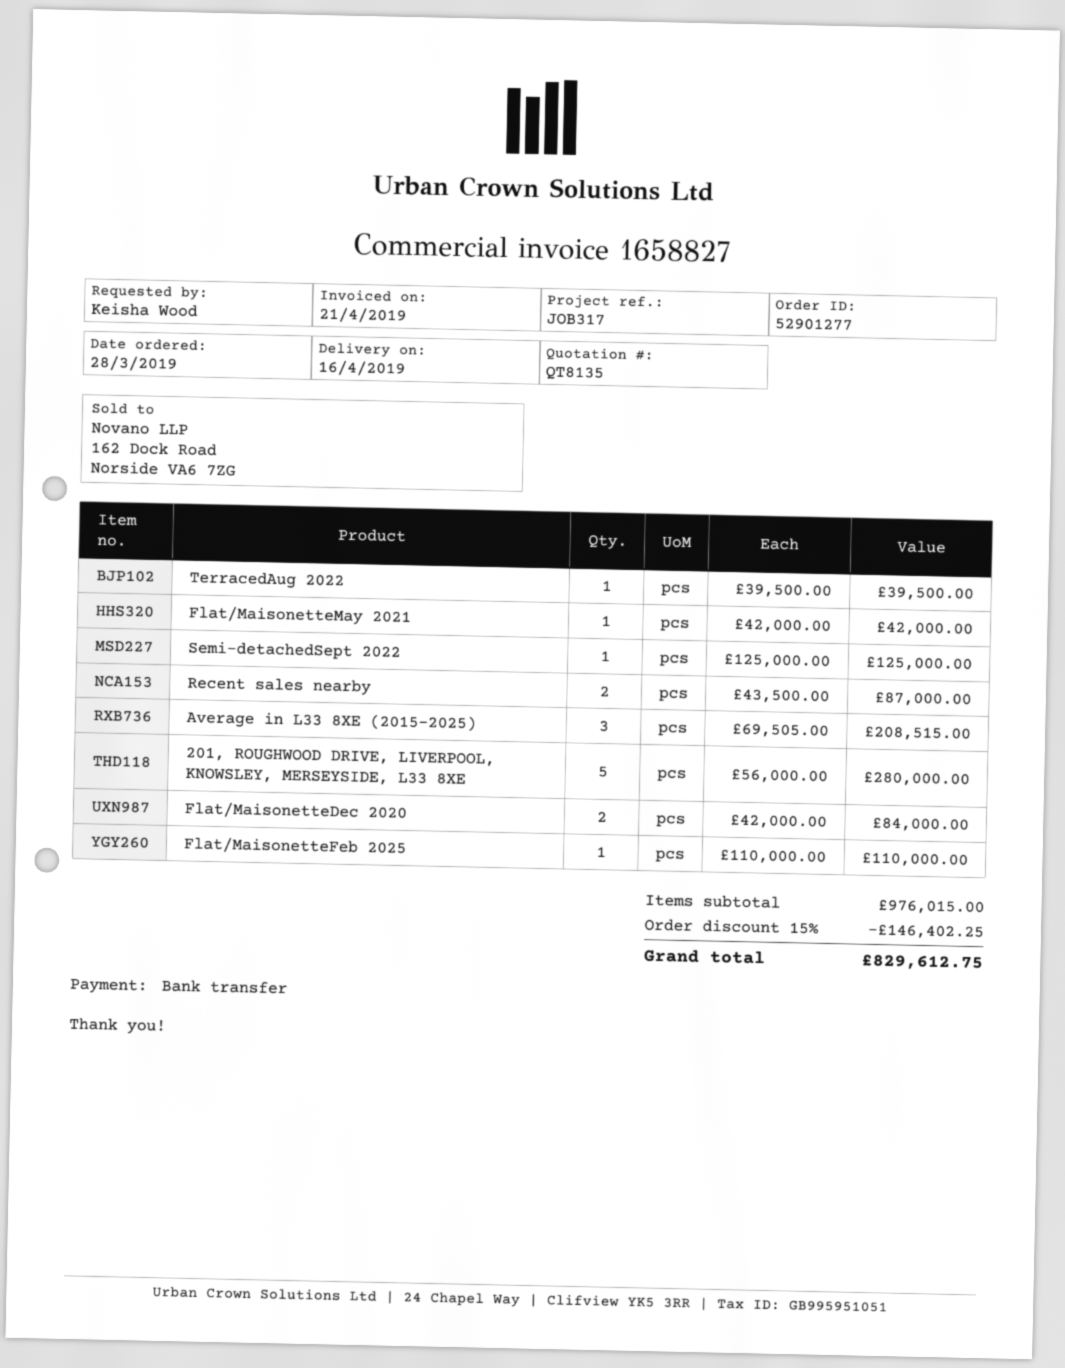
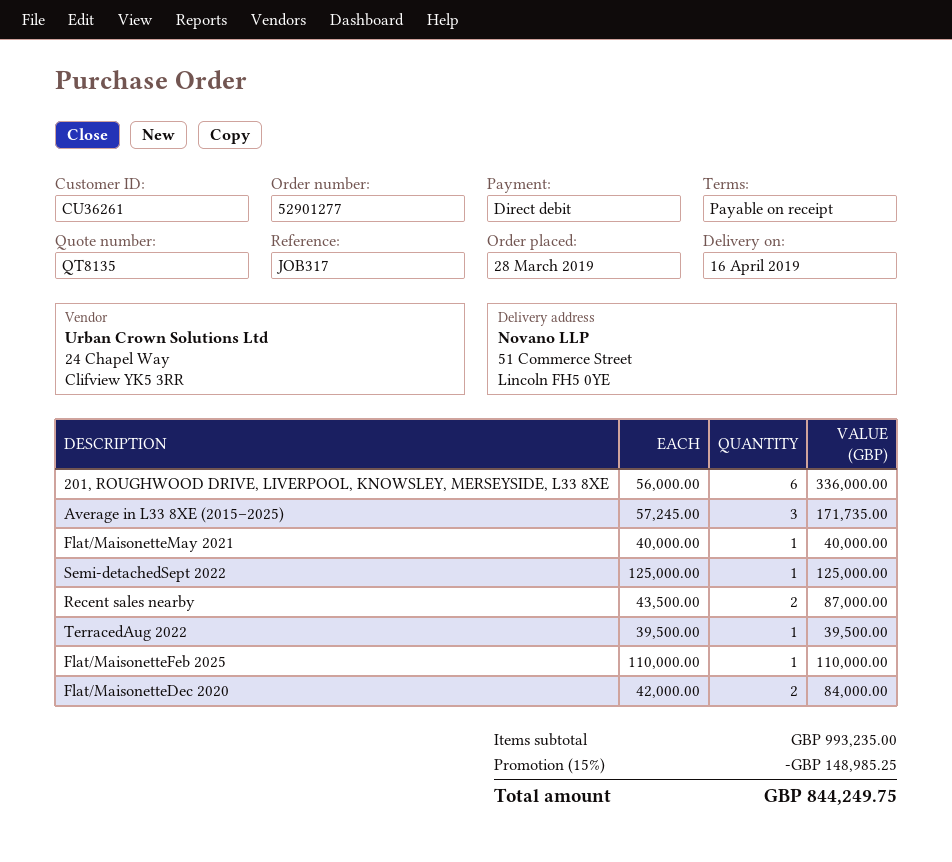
payment method: bank transfer -> direct debit
Flat/MaisonetteMay 2021: 1 x 42000.00 = 42000.00 -> 1 x 40000.00 = 40000.00
Average in L33 8XE (2015–2025): 3 x 69505.00 = 208515.00 -> 3 x 57245.00 = 171735.00
201, ROUGHWOOD DRIVE, LIVERPOOL, KNOWSLEY, MERSEYSIDE, L33 8XE: 5 x 56000.00 = 280000.00 -> 6 x 56000.00 = 336000.00
subtotal: 976015.00 -> 993235.00
discount: 15% = 146402.25 -> 15% = 148985.25
total: 829612.75 -> 844249.75

